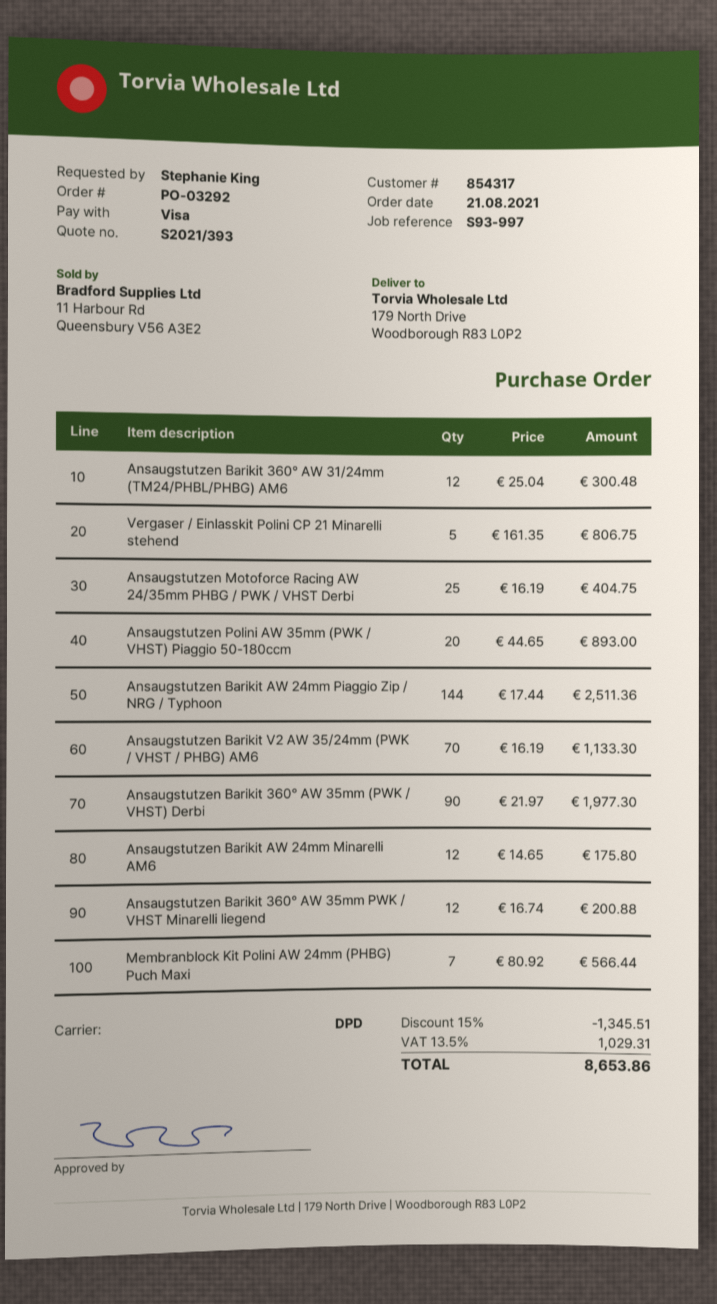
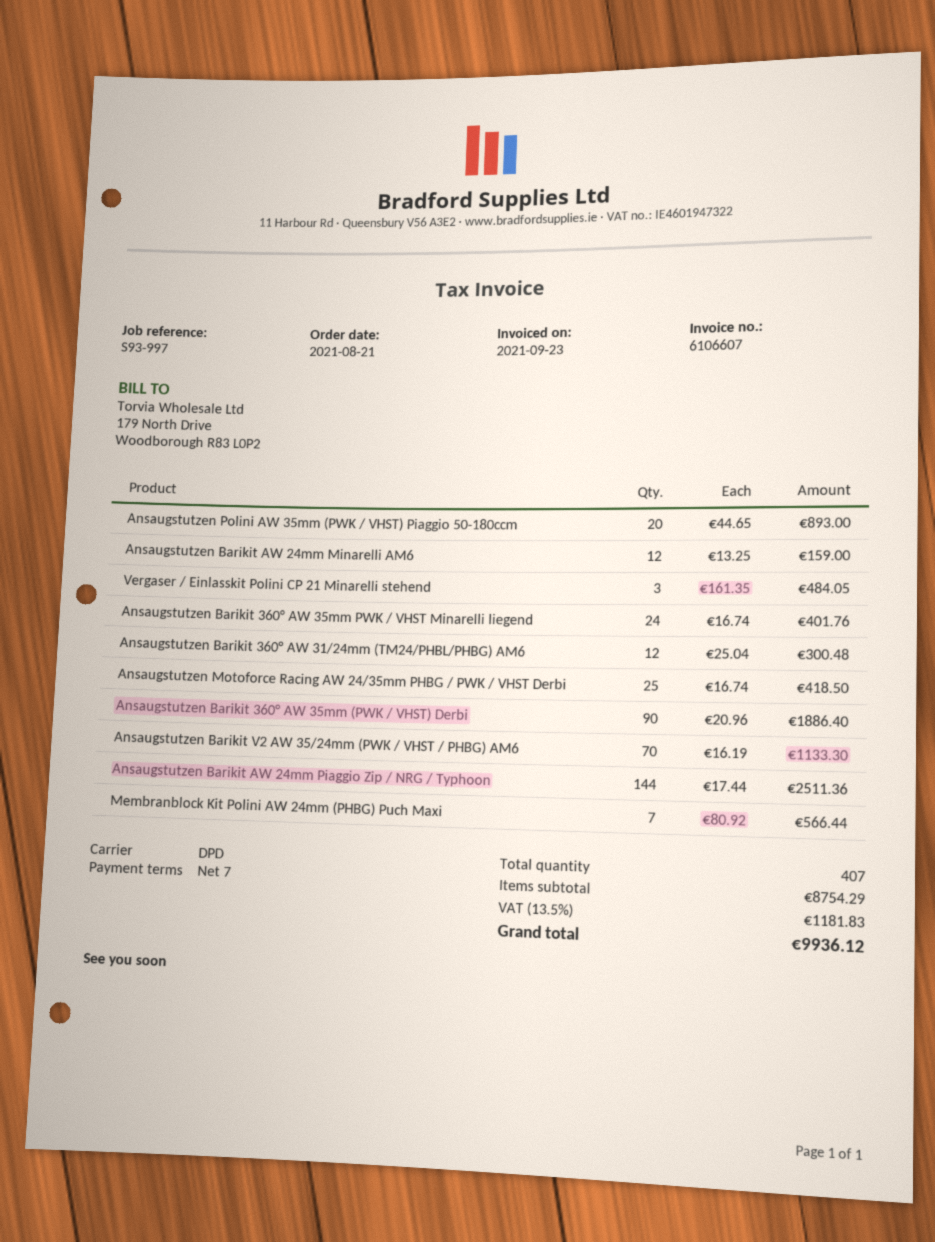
Vergaser / Einlasskit Polini CP 21 Minarelli stehend: 5 x 161.35 = 806.75 -> 3 x 161.35 = 484.05
Ansaugstutzen Motoforce Racing AW 24/35mm PHBG / PWK / VHST Derbi: 25 x 16.19 = 404.75 -> 25 x 16.74 = 418.50
Ansaugstutzen Barikit 360° AW 35mm (PWK / VHST) Derbi: 90 x 21.97 = 1977.30 -> 90 x 20.96 = 1886.40
Ansaugstutzen Barikit AW 24mm Minarelli AM6: 12 x 14.65 = 175.80 -> 12 x 13.25 = 159.00
Ansaugstutzen Barikit 360° AW 35mm PWK / VHST Minarelli liegend: 12 x 16.74 = 200.88 -> 24 x 16.74 = 401.76
discount: 15% = 1345.51 -> none
tax: 13.5% = 1029.31 -> 13.5% = 1181.83
total: 8653.86 -> 9936.12

